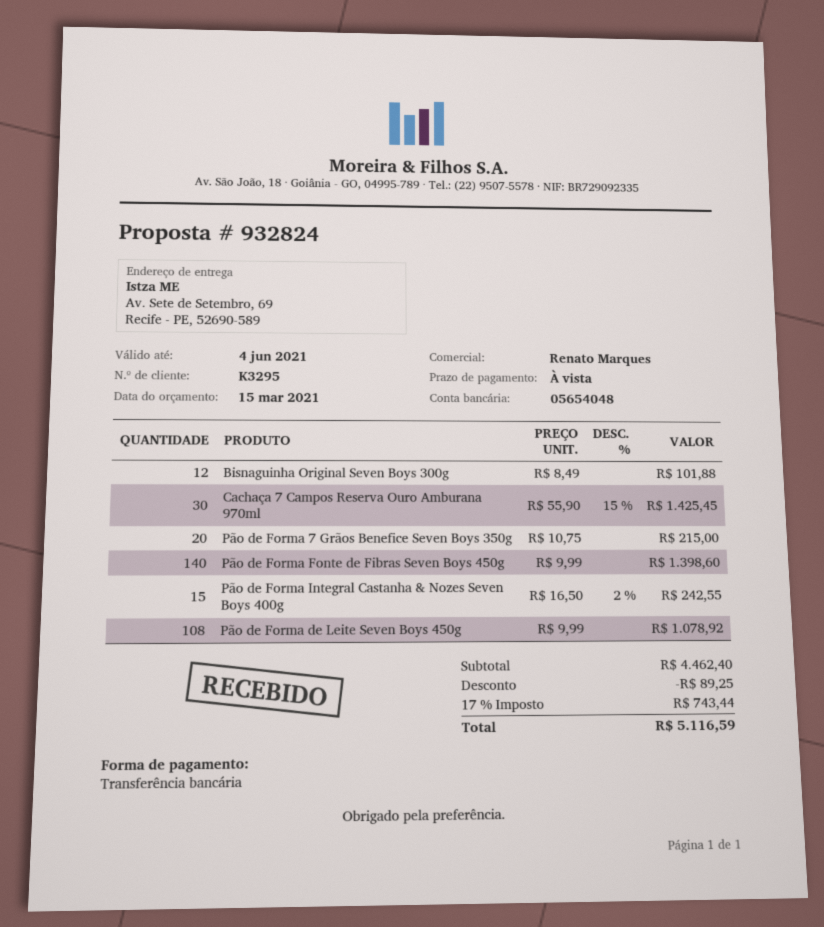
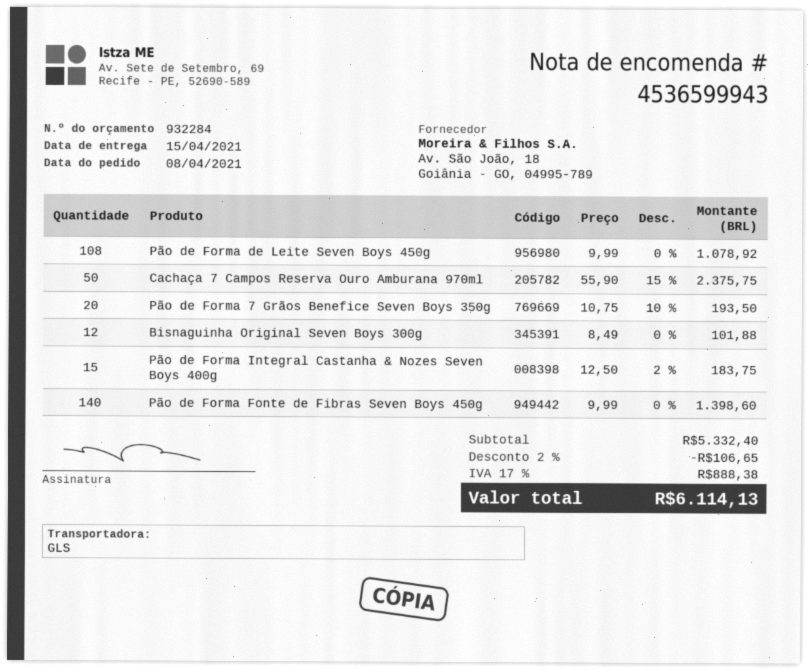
quote number: 932824 -> 932284
Cachaça 7 Campos Reserva Ouro Amburana 970ml: 30 x 55.90 - 15% = 1425.45 -> 50 x 55.90 - 15% = 2375.75
Pão de Forma 7 Grãos Benefice Seven Boys 350g: 20 x 10.75 = 215.00 -> 20 x 10.75 - 10% = 193.50
Pão de Forma Integral Castanha & Nozes Seven Boys 400g: 15 x 16.50 - 2% = 242.55 -> 15 x 12.50 - 2% = 183.75
subtotal: 4462.40 -> 5332.40
discount: 89.25 -> 106.65
tax: 17% = 743.44 -> 17% = 888.38
total: 5116.59 -> 6114.13

